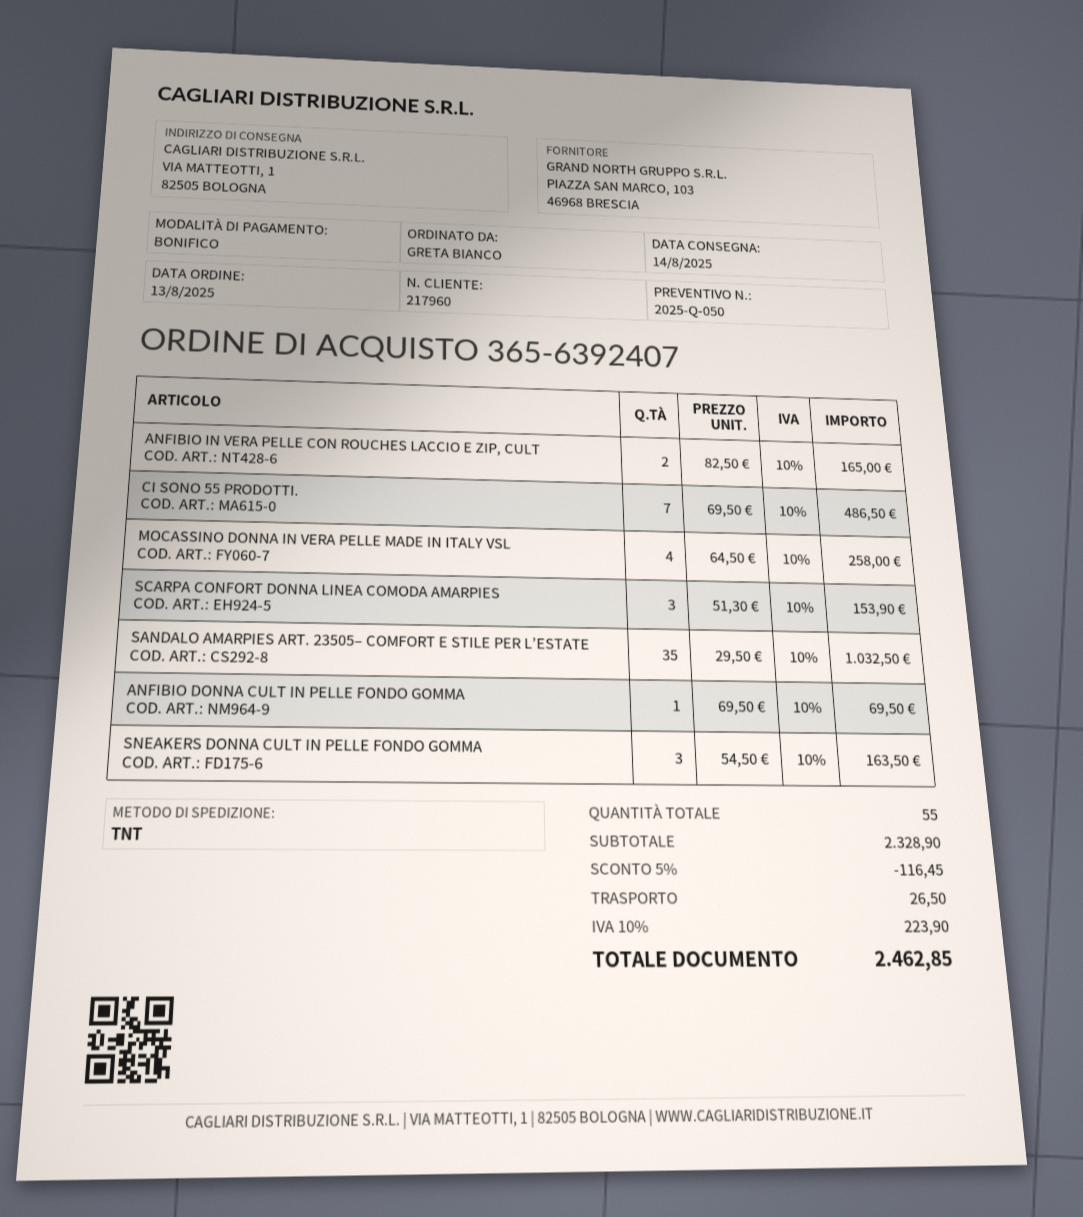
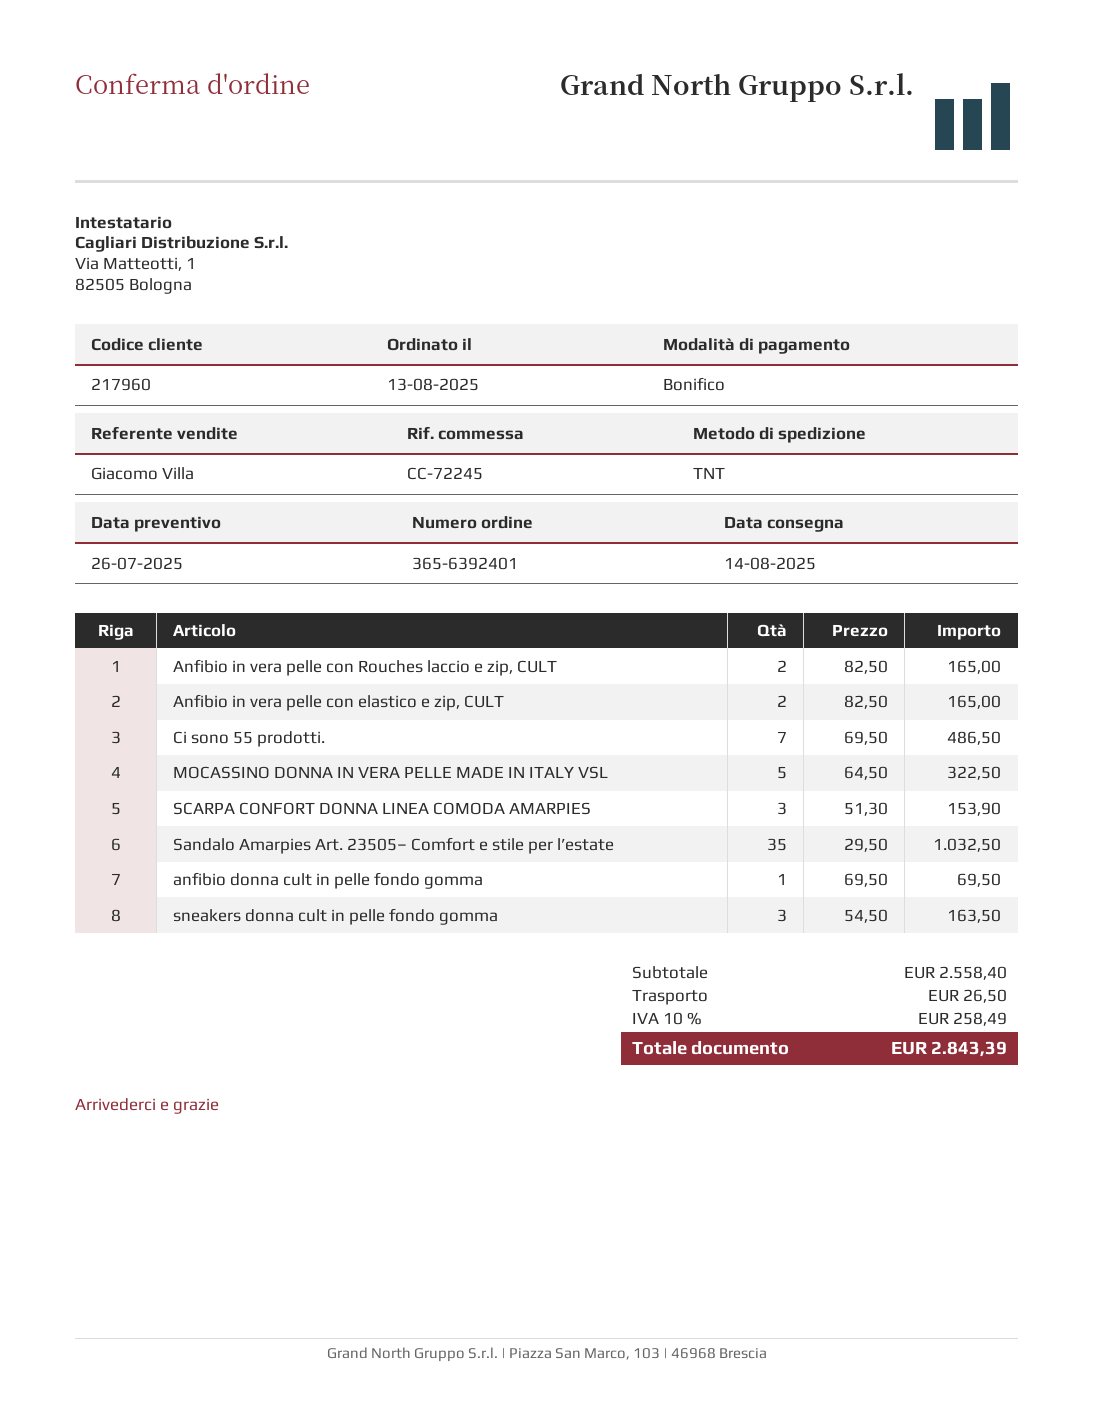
order number: 365-6392407 -> 365-6392401
MOCASSINO DONNA IN VERA PELLE MADE IN ITALY VSL: 4 x 64.50 = 258.00 -> 5 x 64.50 = 322.50
Anfibio in vera pelle con elastico e zip, CULT: none -> 2 x 82.50 = 165.00
subtotal: 2328.90 -> 2558.40
discount: 5% = 116.45 -> none
tax: 10% = 223.90 -> 10% = 258.49
total: 2462.85 -> 2843.39

